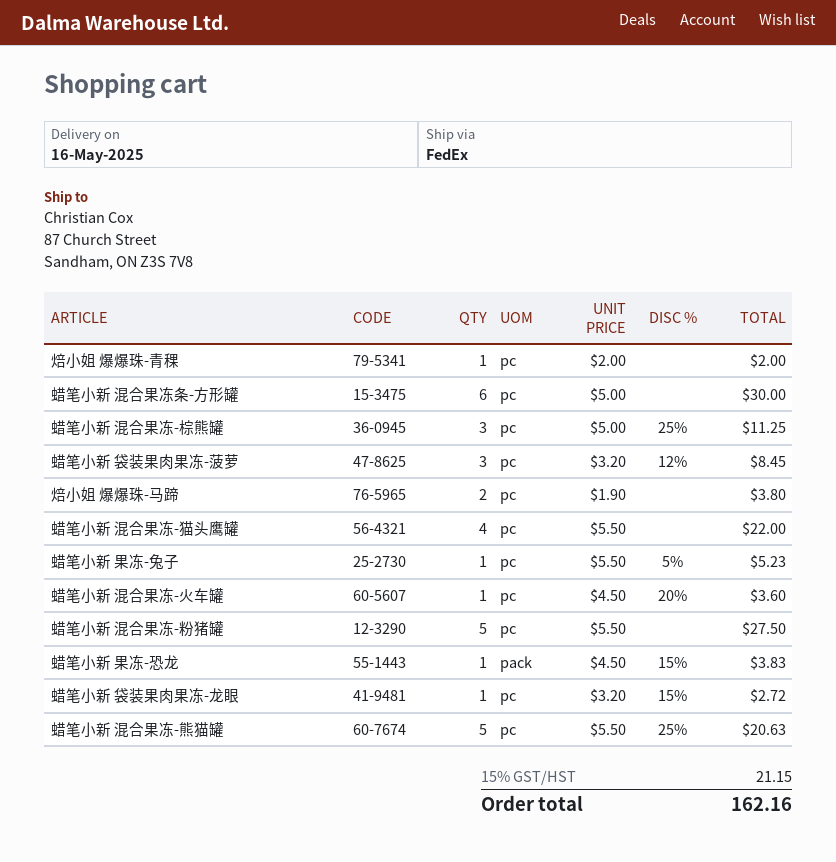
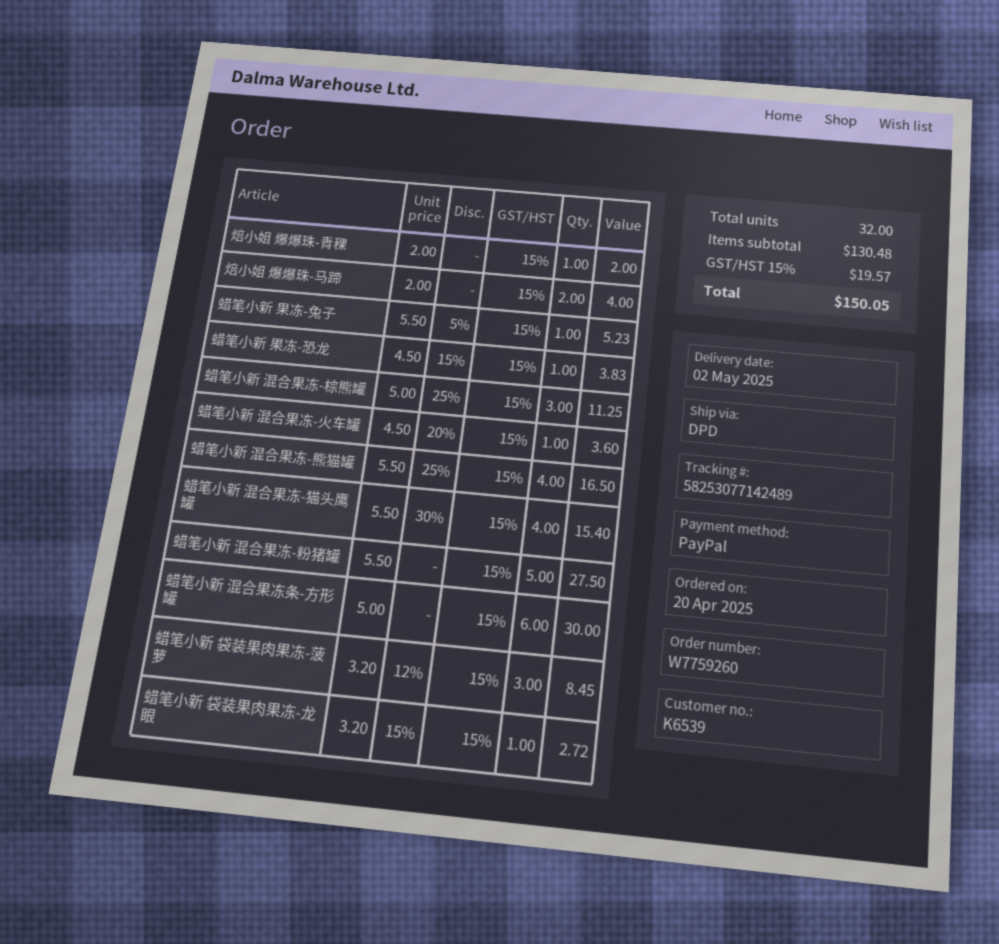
delivery date: 2025-05-16 -> 2025-05-02
shipping method: FedEx -> DPD
焙小姐 爆爆珠-马蹄: 2 x 1.90 = 3.80 -> 2 x 2.00 = 4.00
蜡笔小新 混合果冻-猫头鹰罐: 4 x 5.50 = 22.00 -> 4 x 5.50 - 30% = 15.40
蜡笔小新 混合果冻-熊猫罐: 5 x 5.50 - 25% = 20.63 -> 4 x 5.50 - 25% = 16.50
tax: 15% = 21.15 -> 15% = 19.57
total: 162.16 -> 150.05

